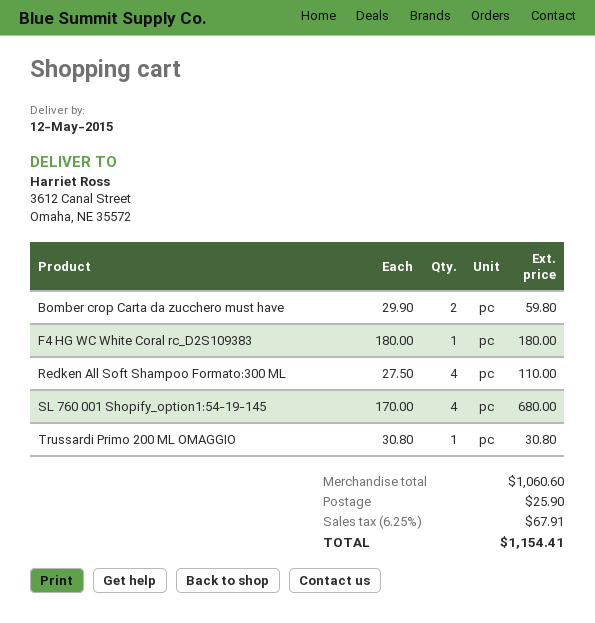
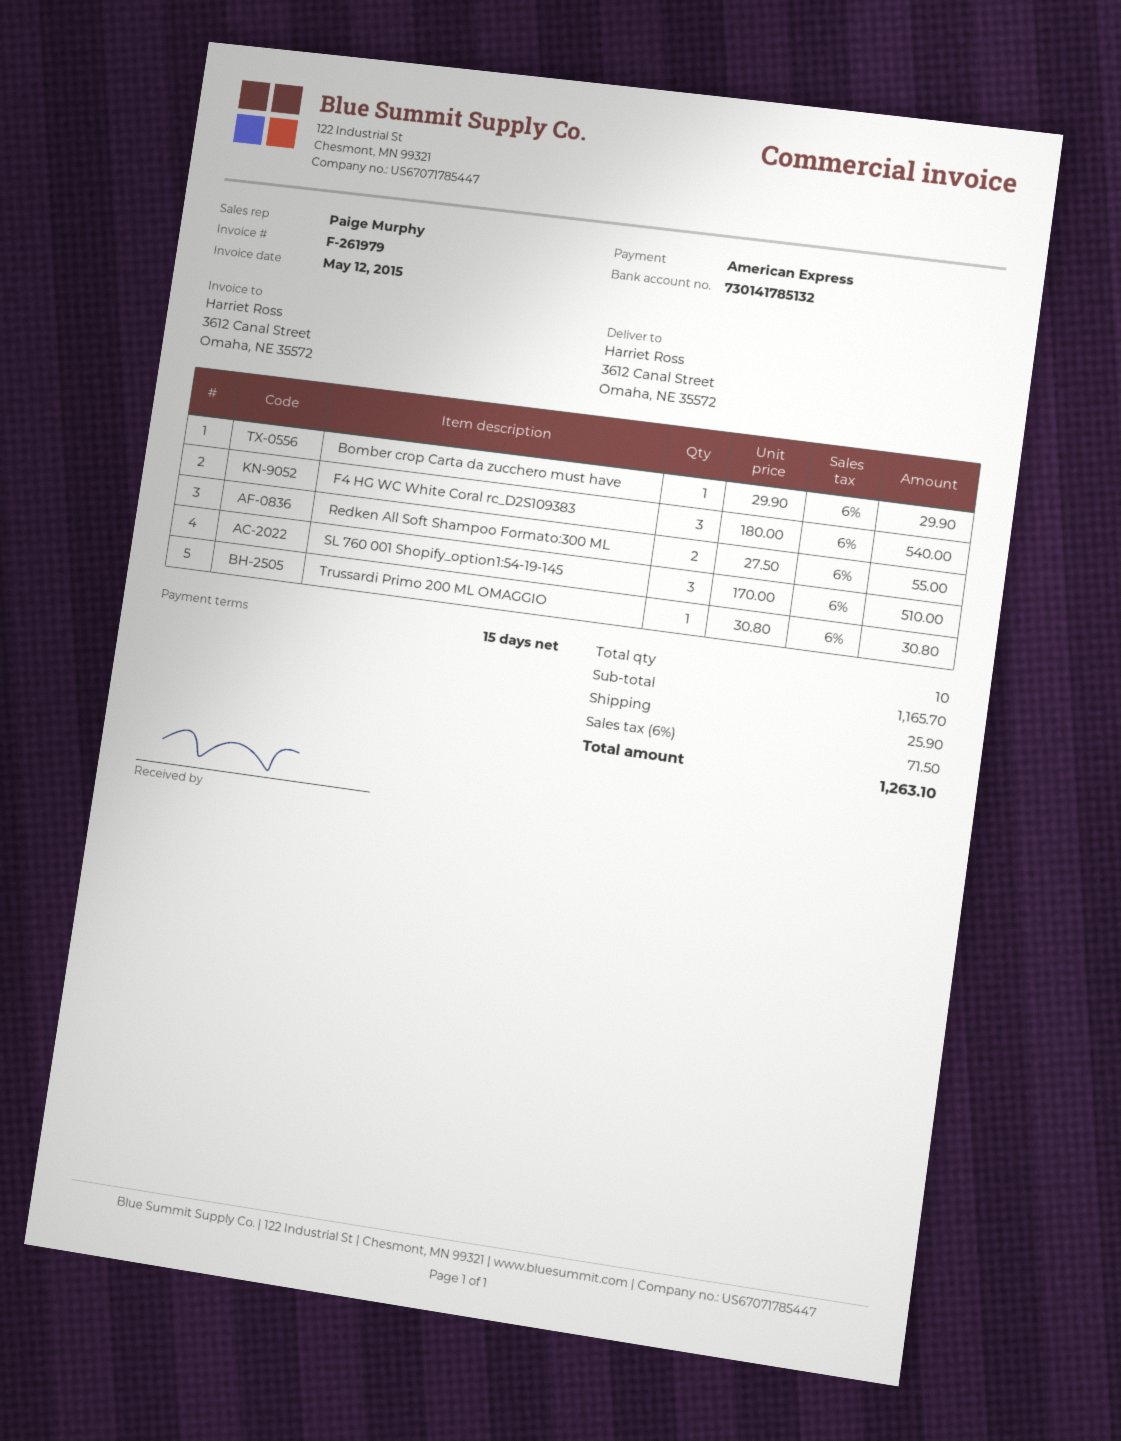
Bomber crop Carta da zucchero must have: 2 x 29.90 = 59.80 -> 1 x 29.90 = 29.90
F4 HG WC White Coral rc_D2S109383: 1 x 180.00 = 180.00 -> 3 x 180.00 = 540.00
Redken All Soft Shampoo Formato:300 ML: 4 x 27.50 = 110.00 -> 2 x 27.50 = 55.00
SL 760 001 Shopify_option1:54-19-145: 4 x 170.00 = 680.00 -> 3 x 170.00 = 510.00
subtotal: 1060.60 -> 1165.70
tax: 6.25% = 67.91 -> 6% = 71.50
total: 1154.41 -> 1263.10

